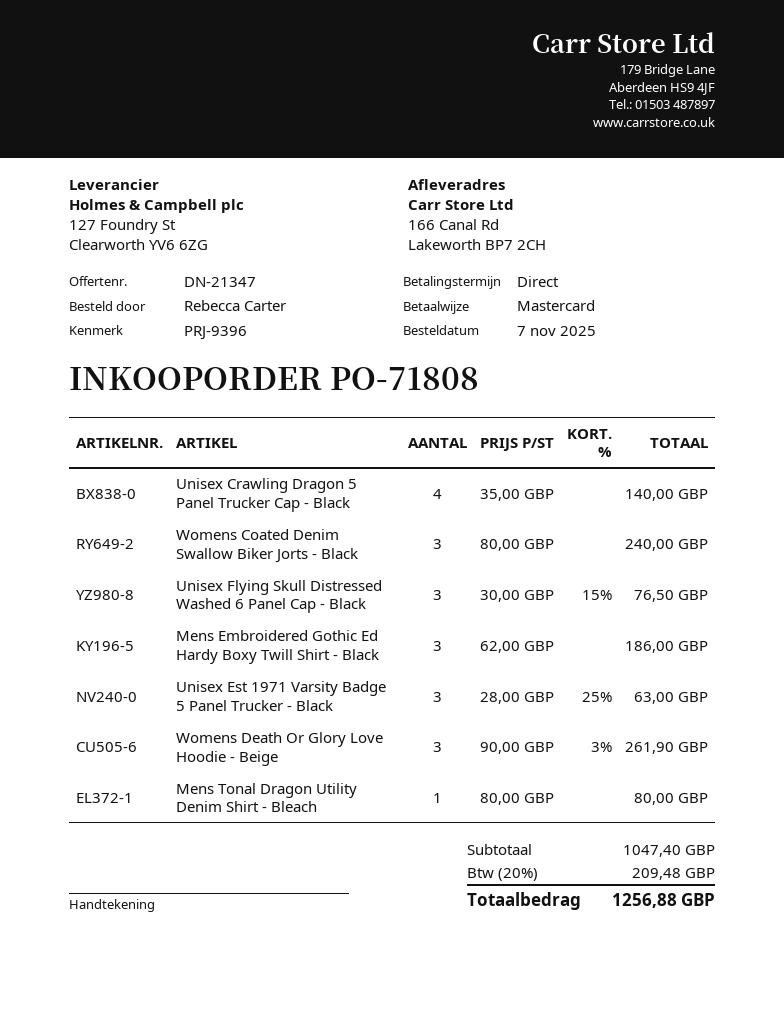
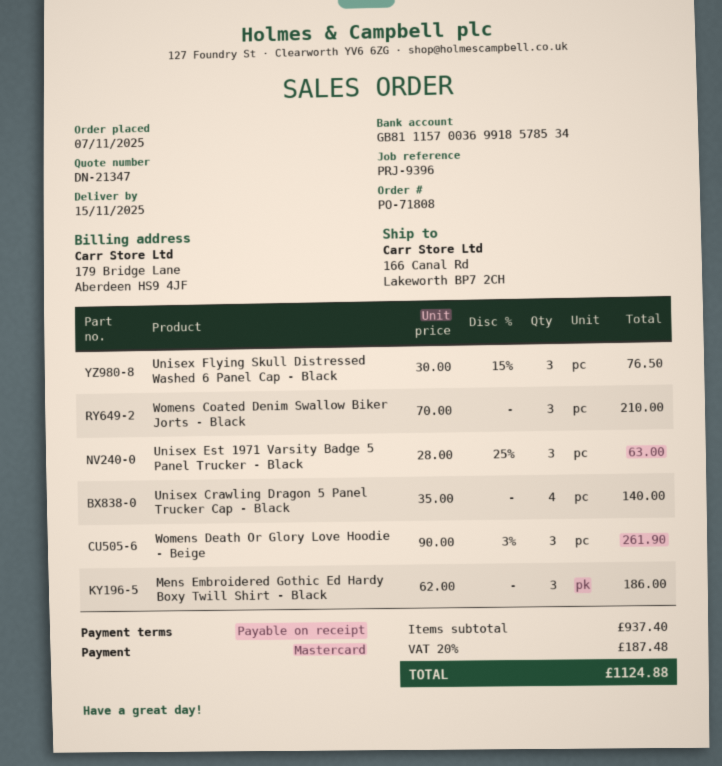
Womens Coated Denim Swallow Biker Jorts - Black: 3 x 80.00 = 240.00 -> 3 x 70.00 = 210.00
Mens Tonal Dragon Utility Denim Shirt - Bleach: 1 x 80.00 = 80.00 -> none
subtotal: 1047.40 -> 937.40
tax: 20% = 209.48 -> 20% = 187.48
total: 1256.88 -> 1124.88

